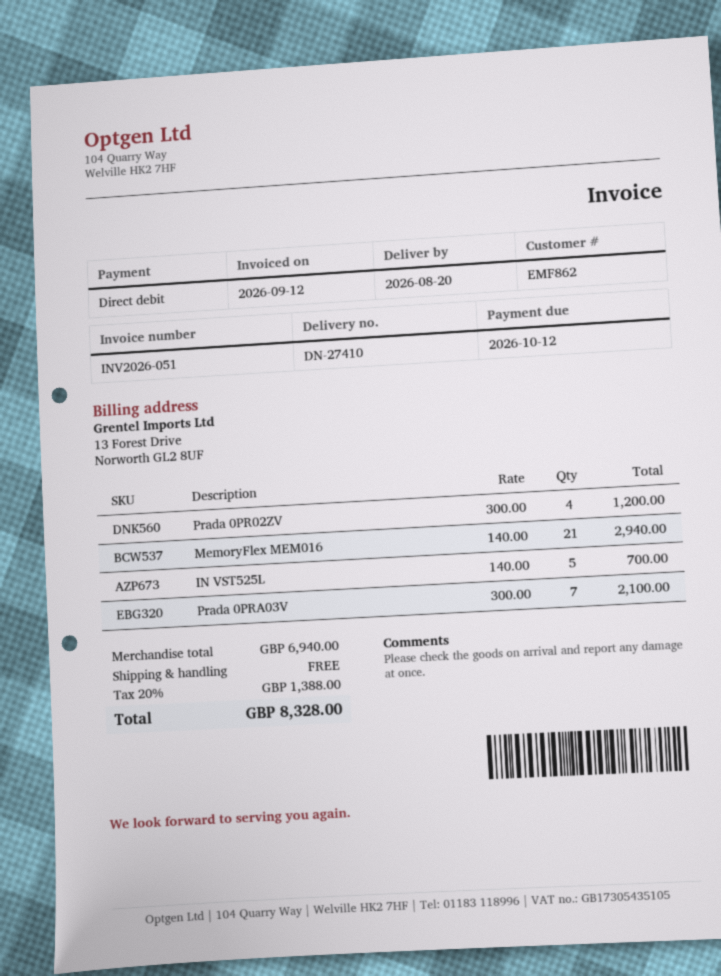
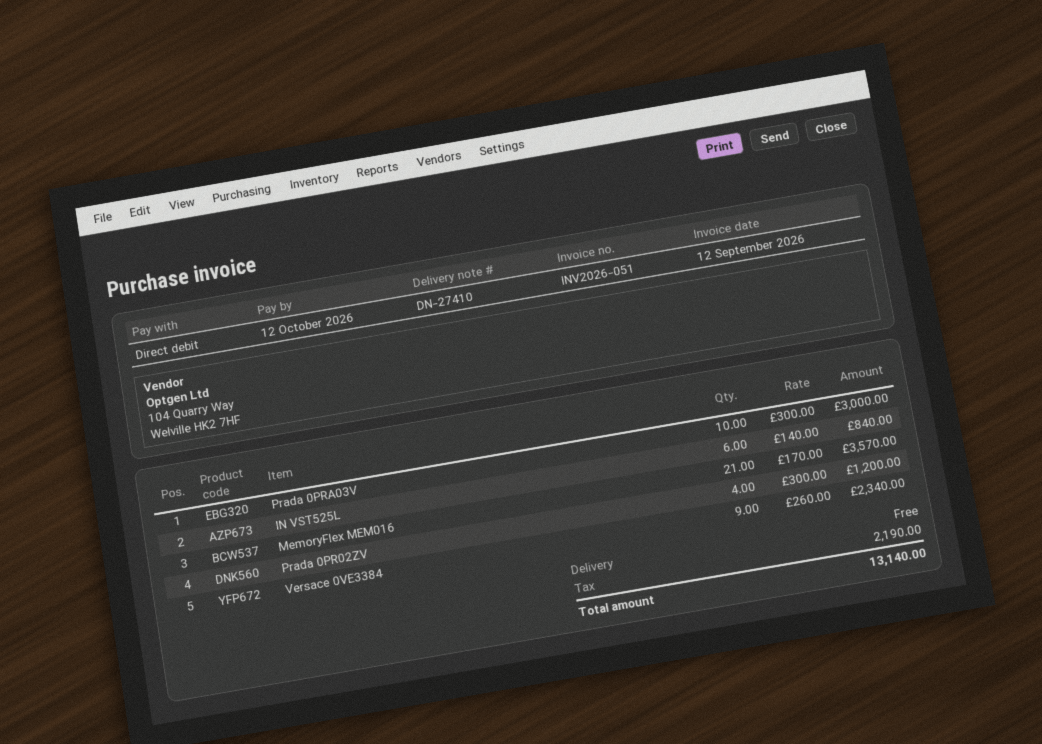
MemoryFlex MEM016: 21 x 140.00 = 2940.00 -> 21 x 170.00 = 3570.00
IN VST525L: 5 x 140.00 = 700.00 -> 6 x 140.00 = 840.00
Prada 0PRA03V: 7 x 300.00 = 2100.00 -> 10 x 300.00 = 3000.00
Versace 0VE3384: none -> 9 x 260.00 = 2340.00
tax: 1388.00 -> 2190.00
total: 8328.00 -> 13140.00

